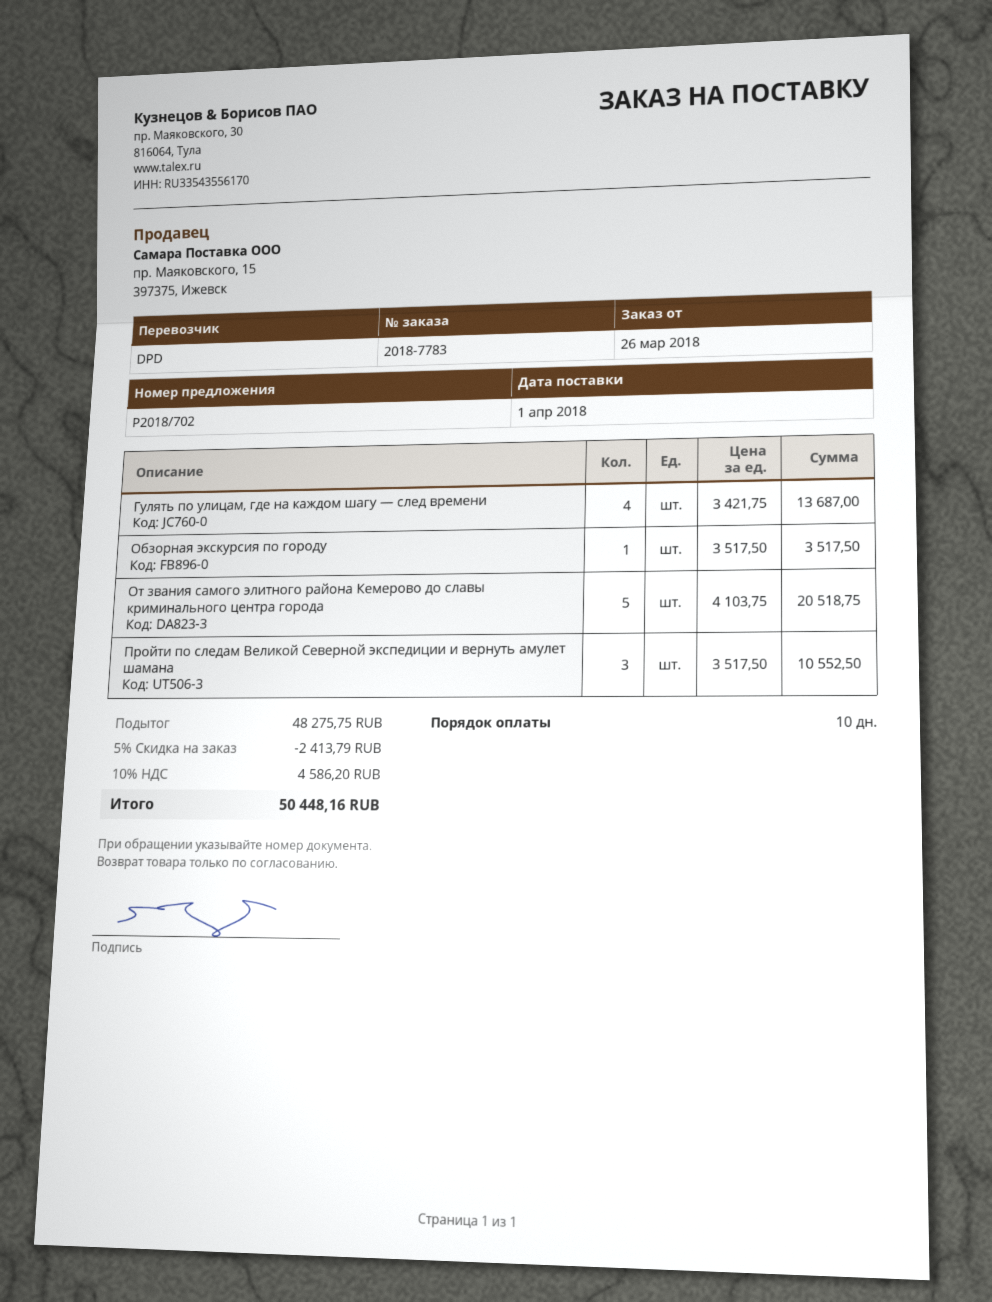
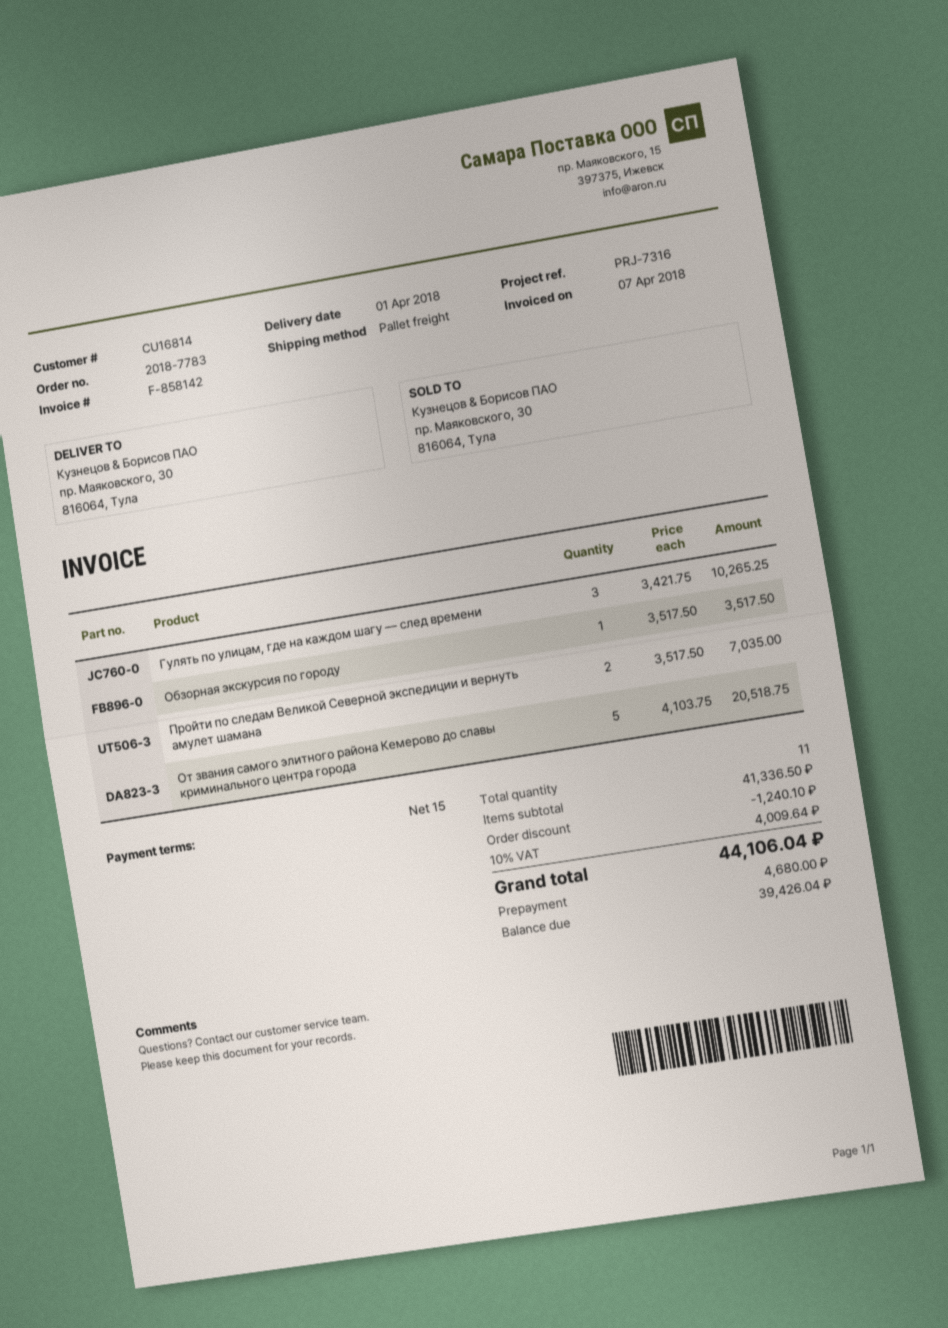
payment terms: 10 days -> 15 days
shipping method: DPD -> pallet freight
Гулять по улицам, где на каждом шагу — след времени: 4 x 3421.75 = 13687.00 -> 3 x 3421.75 = 10265.25
Пройти по следам Великой Северной экспедиции и вернуть амулет шамана: 3 x 3517.50 = 10552.50 -> 2 x 3517.50 = 7035.00
subtotal: 48275.75 -> 41336.50
discount: 2413.79 -> 1240.10
tax: 10% = 4586.20 -> 10% = 4009.64
total: 50448.16 -> 44106.04

